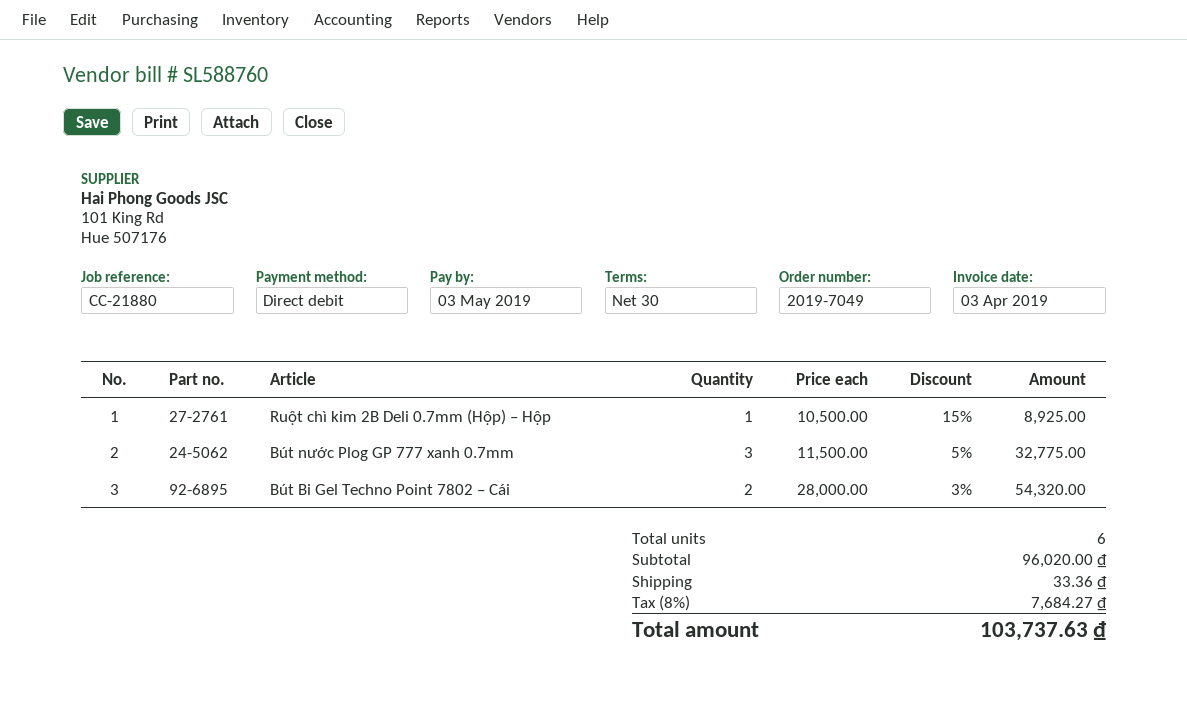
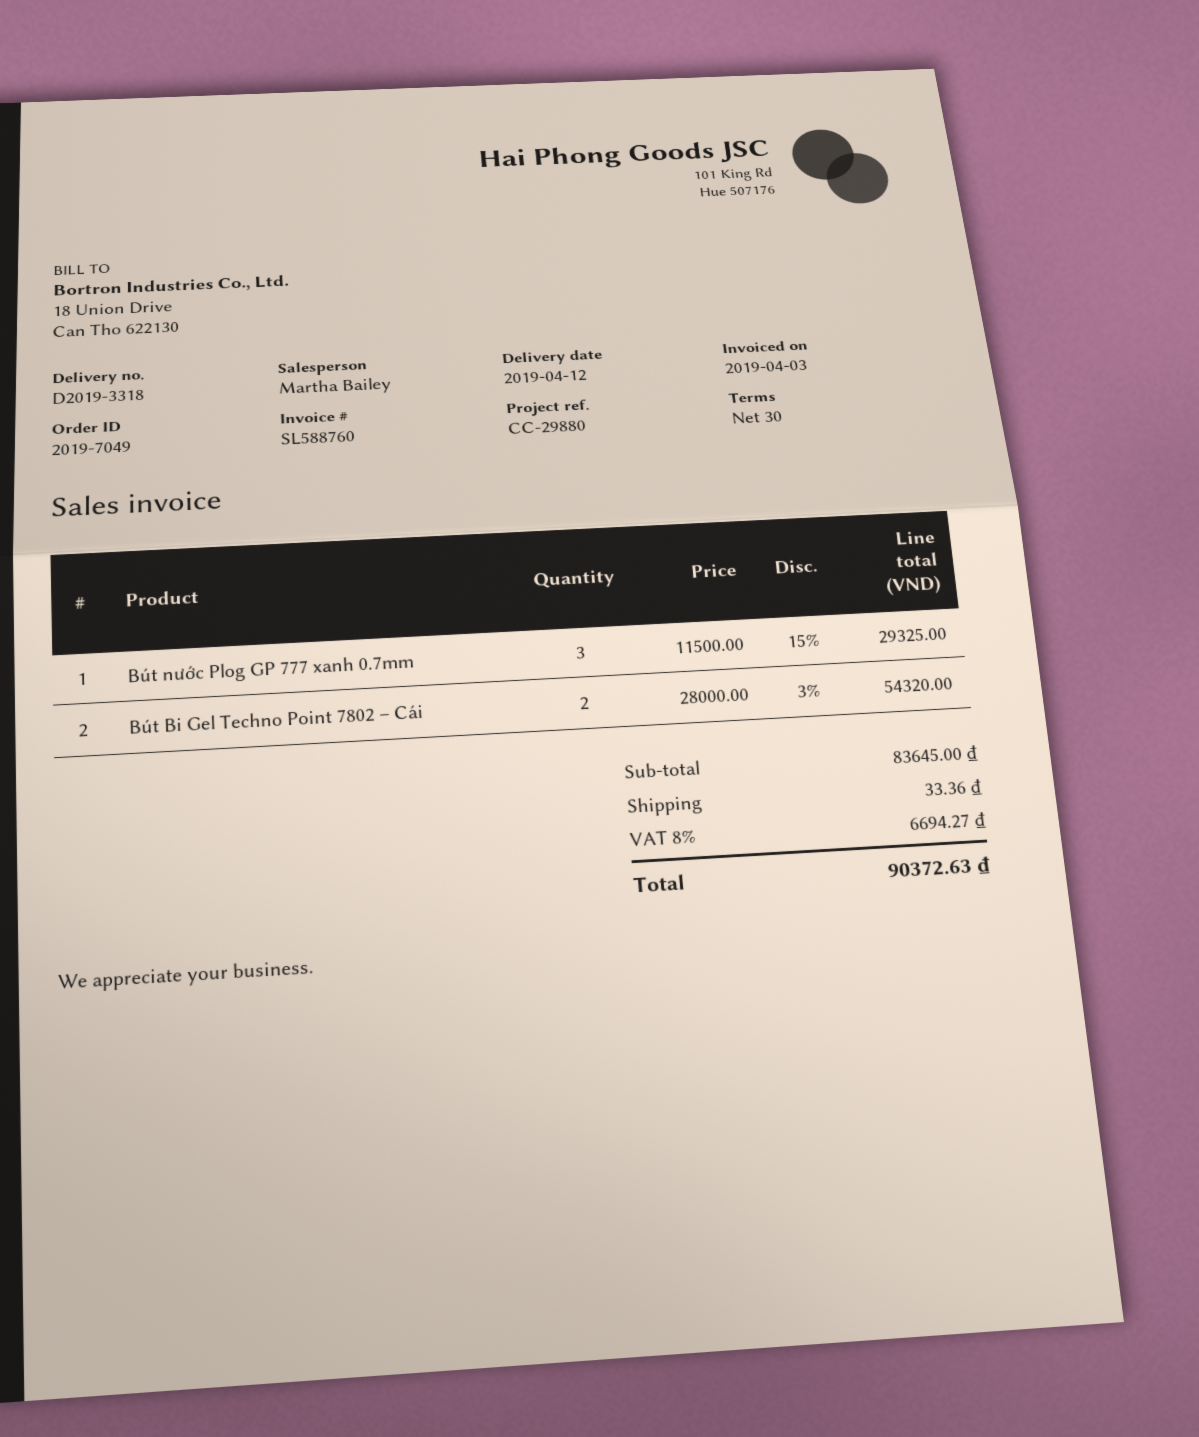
reference: CC-21880 -> CC-29880
Ruột chì kim 2B Deli 0.7mm (Hộp) – Hộp: 1 x 10500.00 - 15% = 8925.00 -> none
Bút nước Plog GP 777 xanh 0.7mm: 3 x 11500.00 - 5% = 32775.00 -> 3 x 11500.00 - 15% = 29325.00
subtotal: 96020.00 -> 83645.00
tax: 8% = 7684.27 -> 8% = 6694.27
total: 103737.63 -> 90372.63

